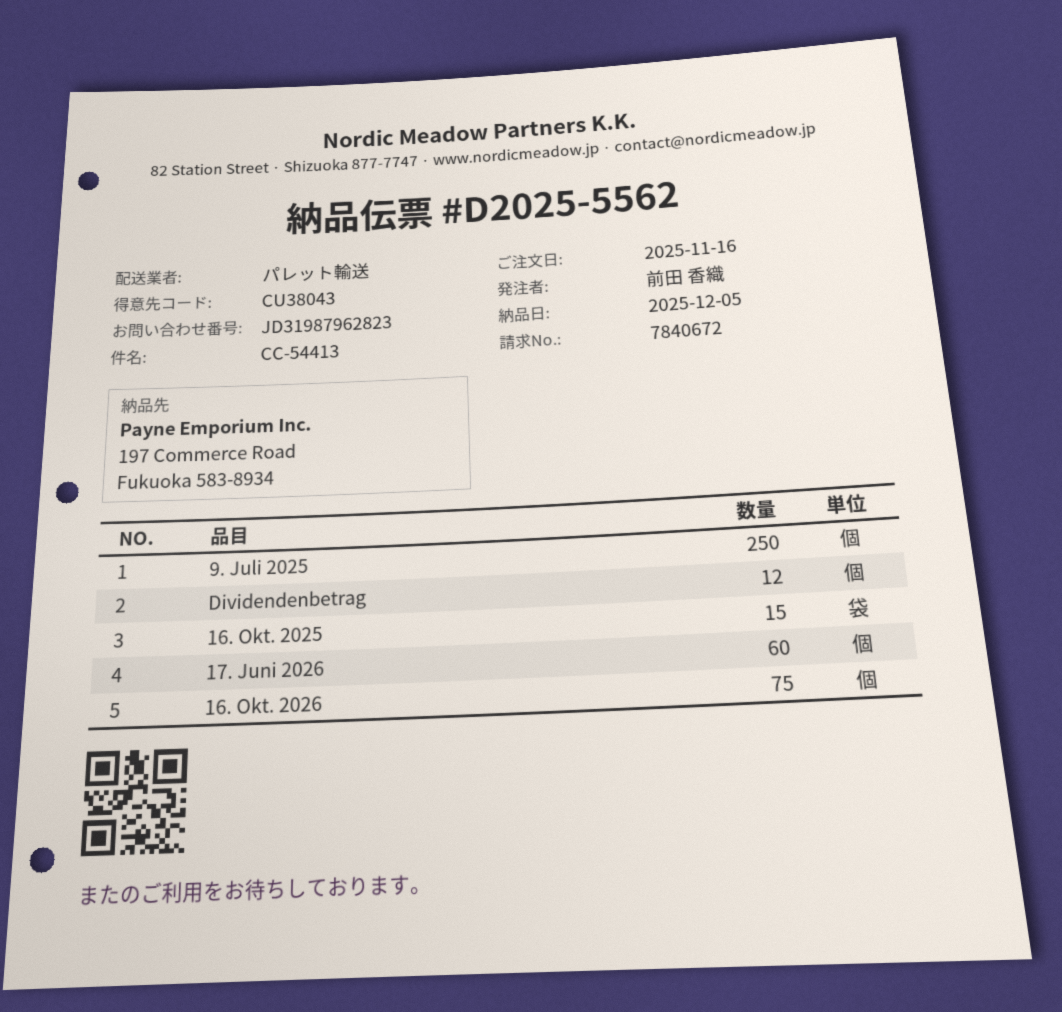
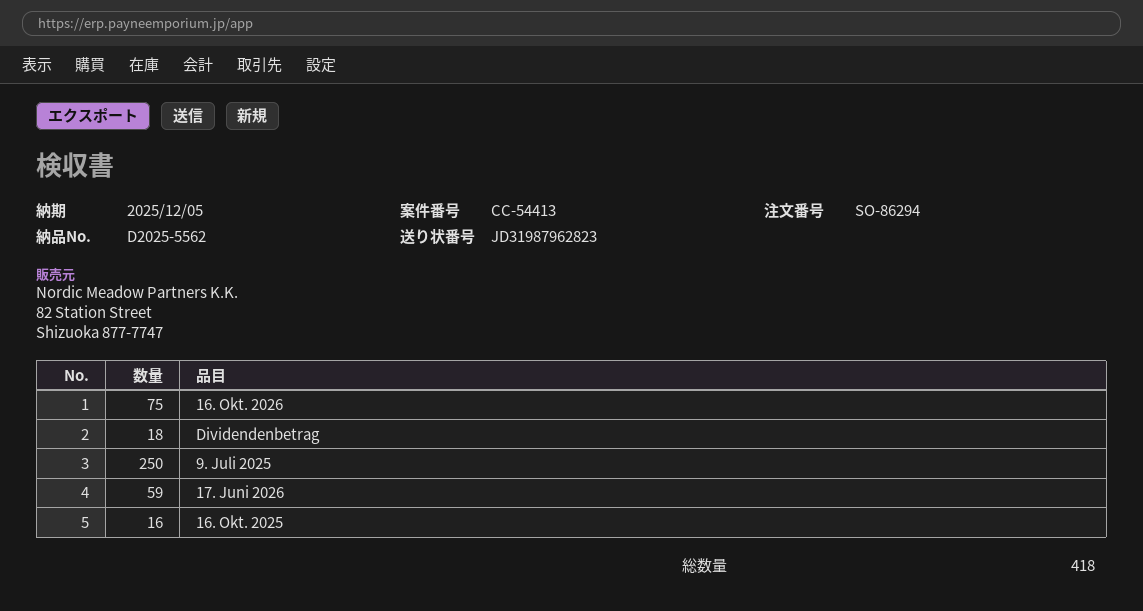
Dividendenbetrag: 12 -> 18
16. Okt. 2025: 15 -> 16
17. Juni 2026: 60 -> 59

